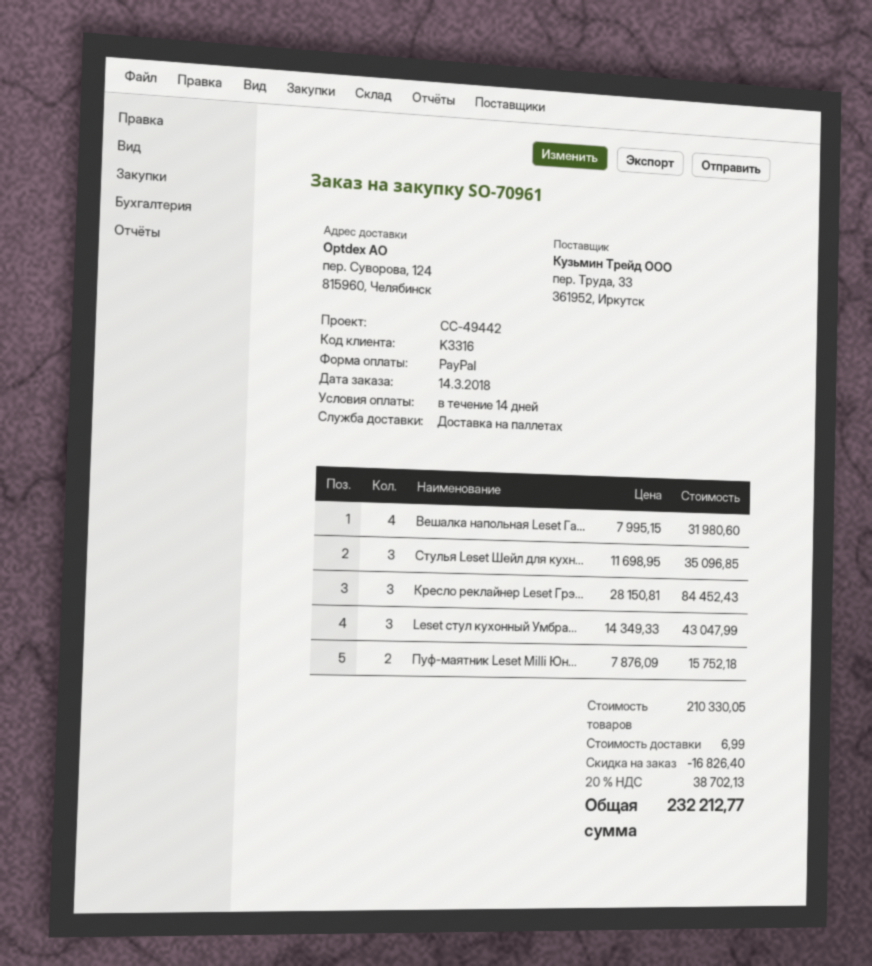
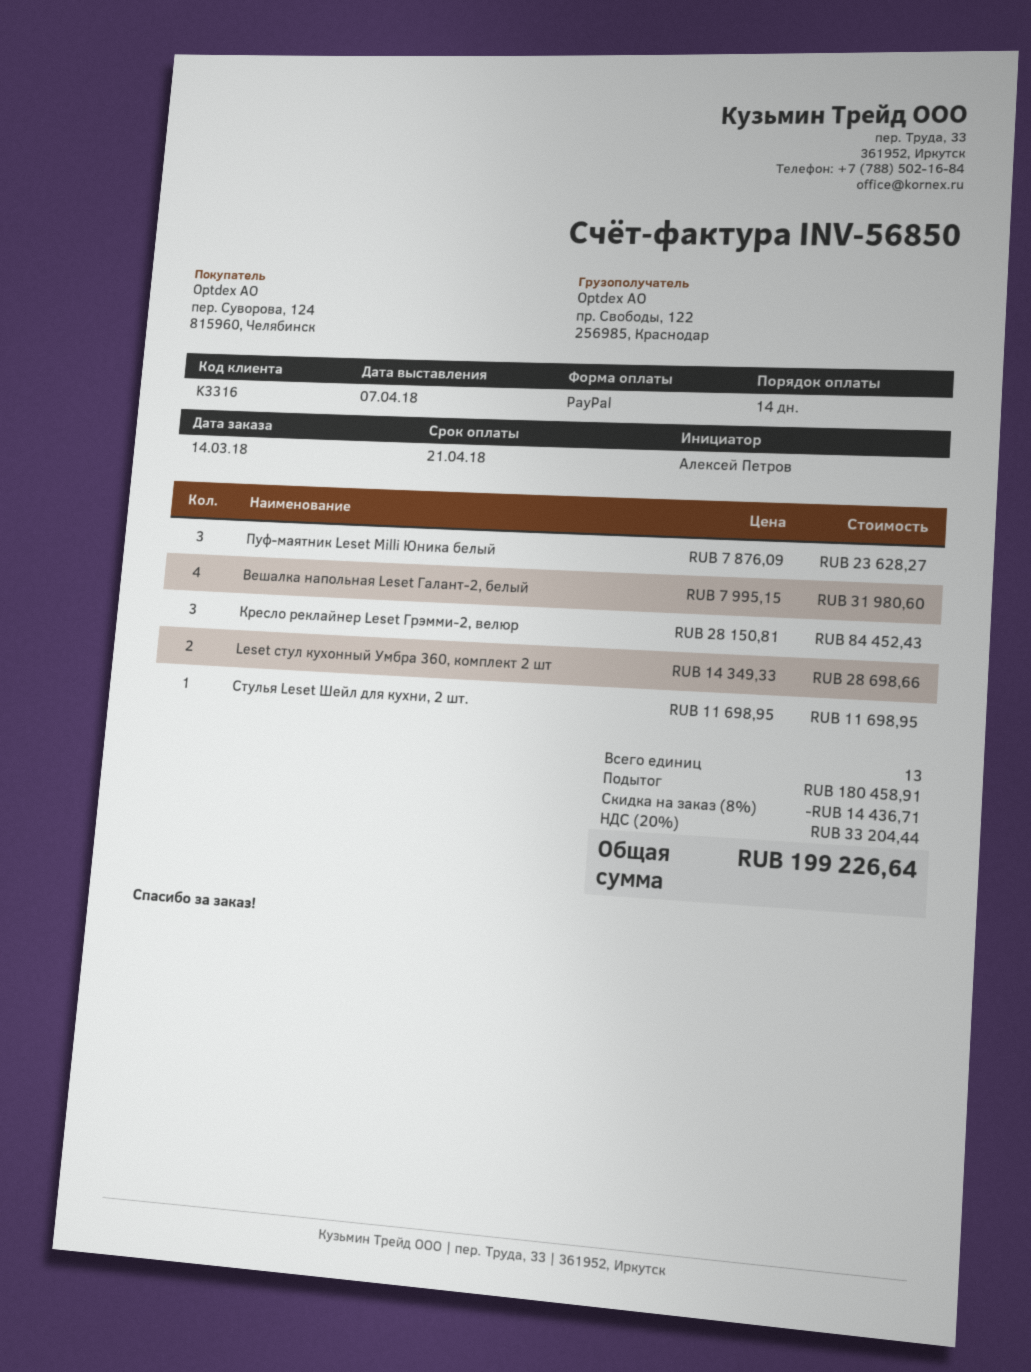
ship to: пер. Суворова, 124, 815960, Челябинск -> пр. Свободы, 122, 256985, Краснодар
Стулья Leset Шейл для кухн...: 3 x 11698.95 = 35096.85 -> 1 x 11698.95 = 11698.95
Leset стул кухонный Умбра...: 3 x 14349.33 = 43047.99 -> 2 x 14349.33 = 28698.66
Пуф-маятник Leset Milli Юн...: 2 x 7876.09 = 15752.18 -> 3 x 7876.09 = 23628.27
subtotal: 210330.05 -> 180458.91
discount: 16826.40 -> 14436.71
shipping: 6.99 -> none
tax: 20% = 38702.13 -> 20% = 33204.44
total: 232212.77 -> 199226.64

